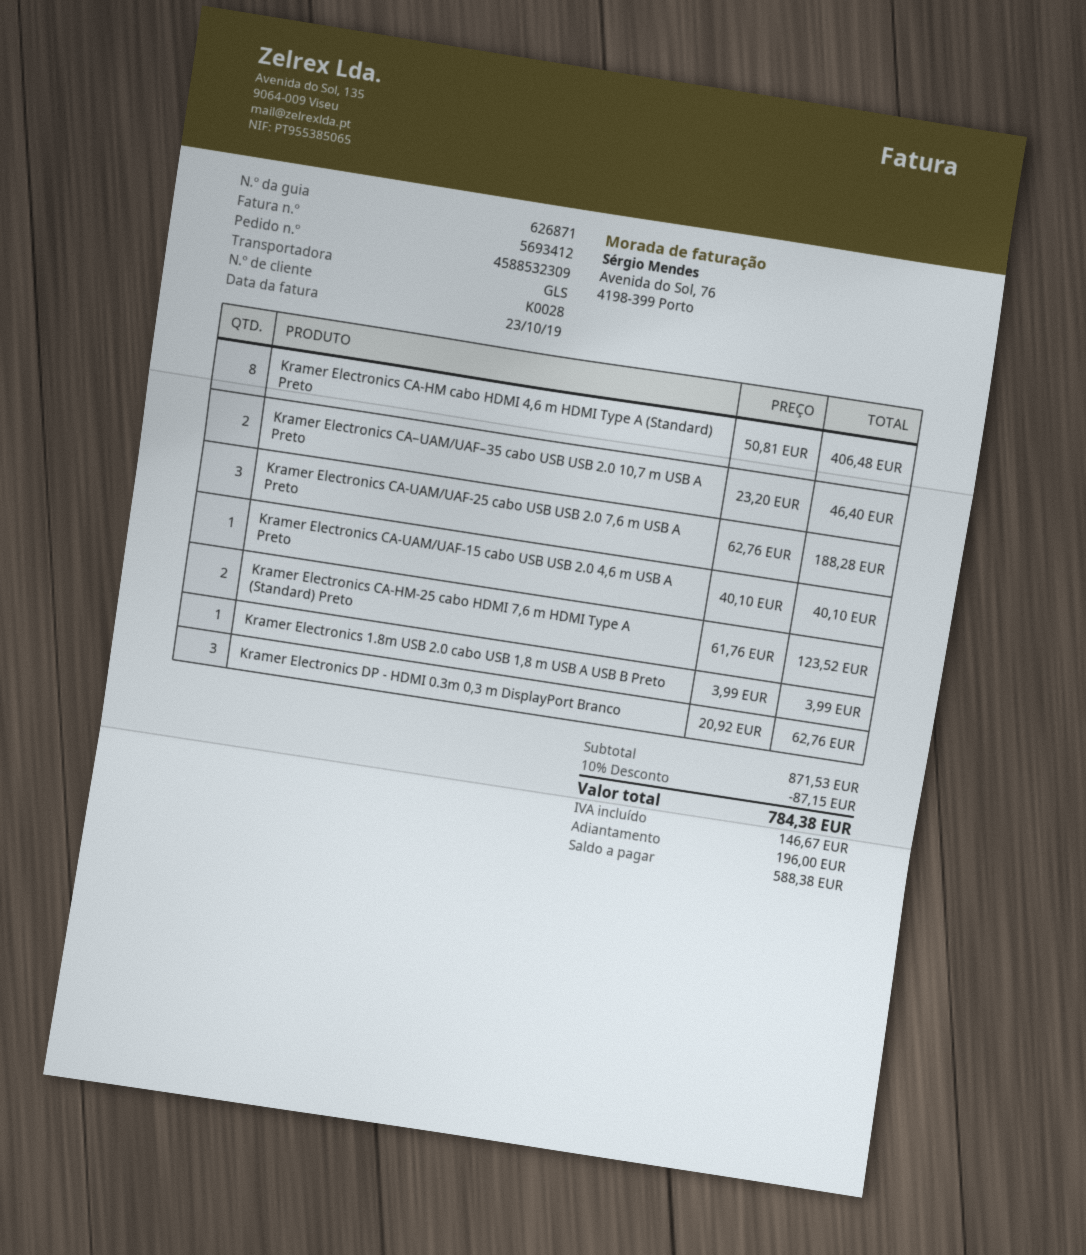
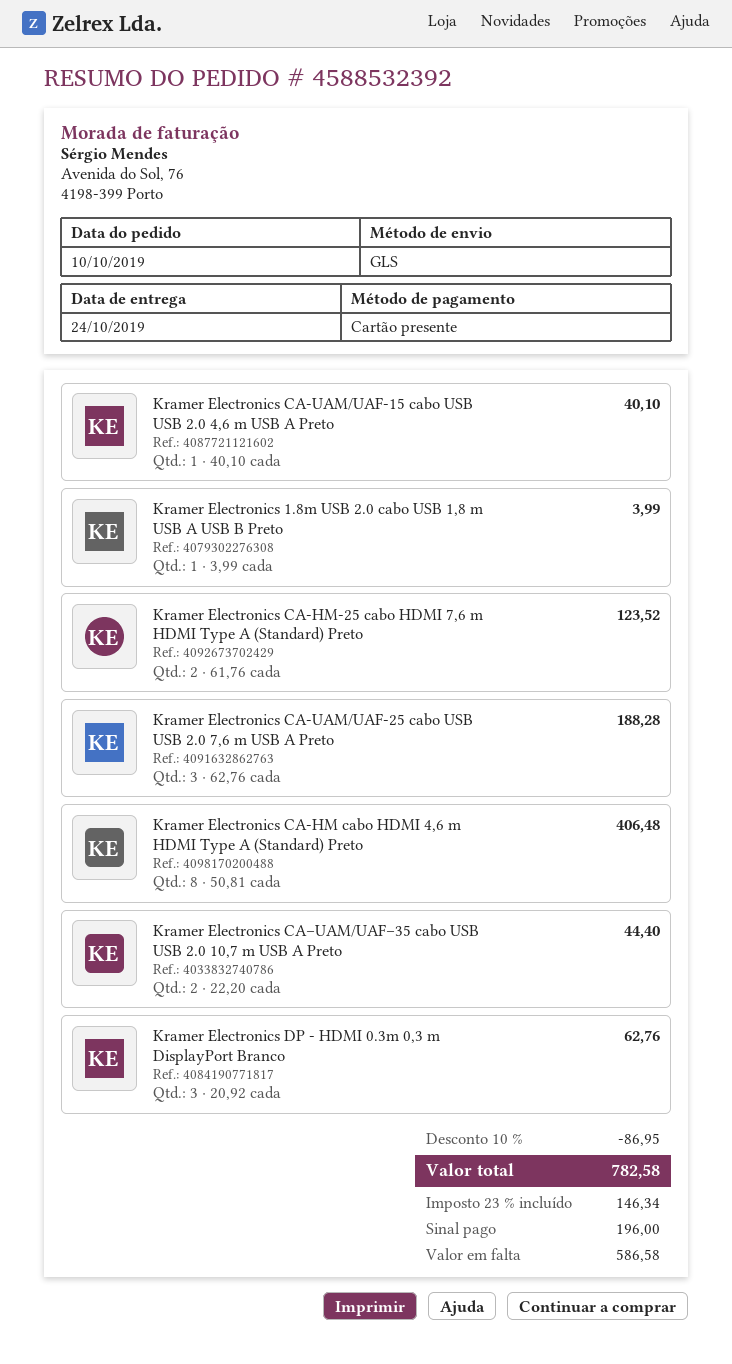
order number: 4588532309 -> 4588532392
Kramer Electronics CA–UAM/UAF–35 cabo USB USB 2.0 10,7 m USB A Preto: 2 x 23.20 = 46.40 -> 2 x 22.20 = 44.40
discount: 10% = 87.15 -> 10% = 86.95
tax: 146.67 -> 146.34
total: 784.38 -> 782.58
balance: 588.38 -> 586.58

